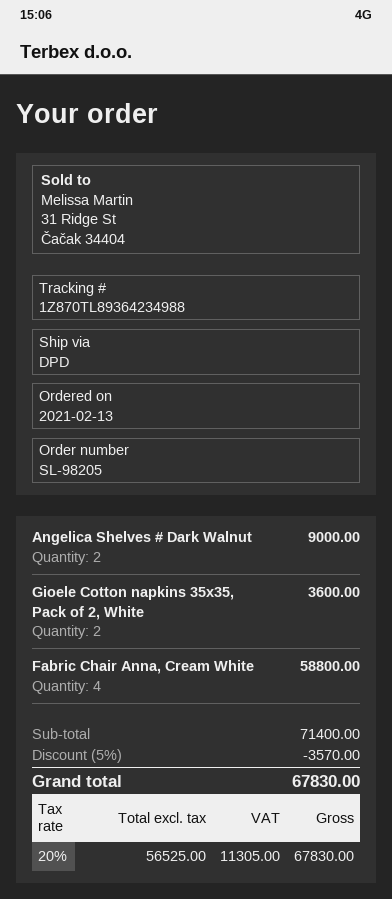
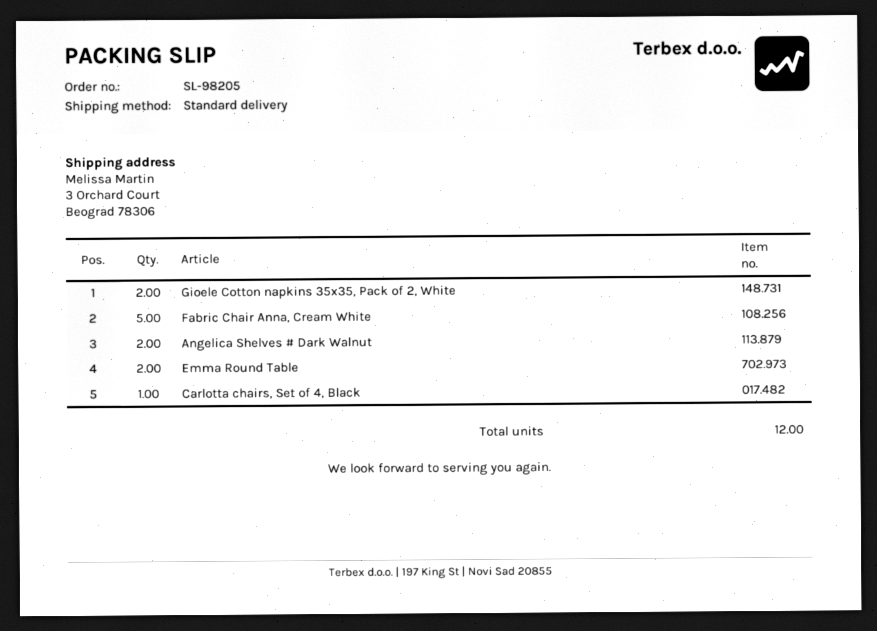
shipping method: DPD -> standard
Fabric Chair Anna, Cream White: 4 -> 5
Emma Round Table: none -> 2
Carlotta chairs, Set of 4, Black: none -> 1

